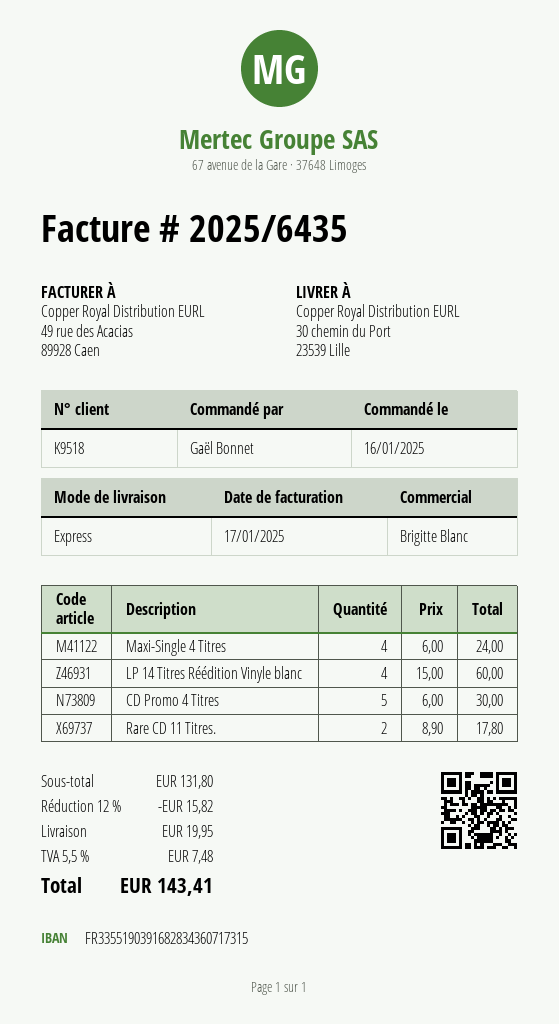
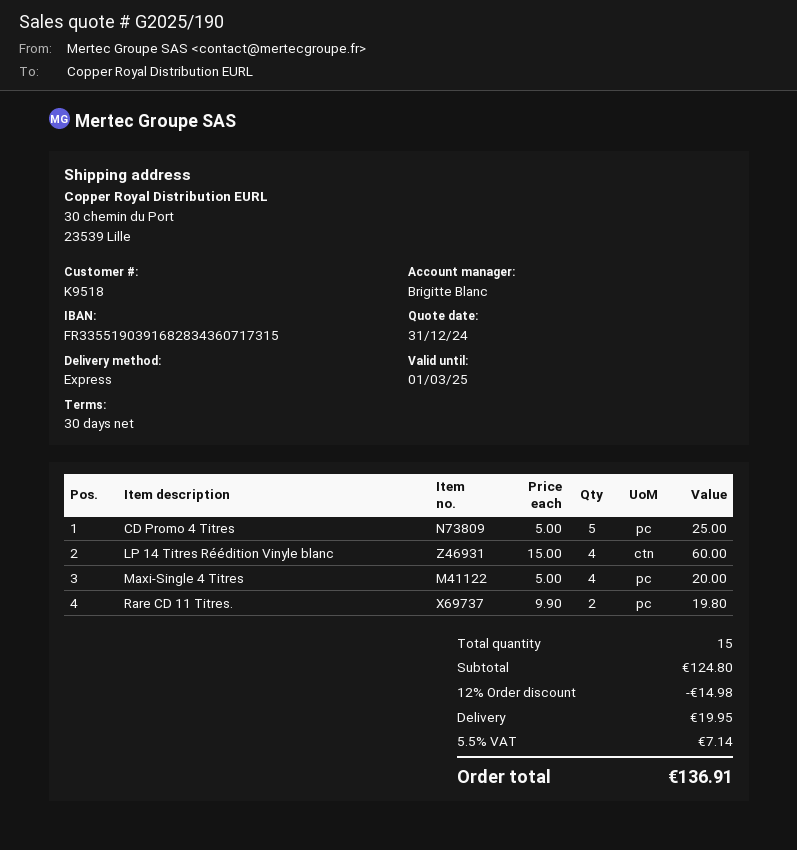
Maxi-Single 4 Titres: 4 x 6.00 = 24.00 -> 4 x 5.00 = 20.00
CD Promo 4 Titres: 5 x 6.00 = 30.00 -> 5 x 5.00 = 25.00
Rare CD 11 Titres.: 2 x 8.90 = 17.80 -> 2 x 9.90 = 19.80
subtotal: 131.80 -> 124.80
discount: 12% = 15.82 -> 12% = 14.98
tax: 5.5% = 7.48 -> 5.5% = 7.14
total: 143.41 -> 136.91

